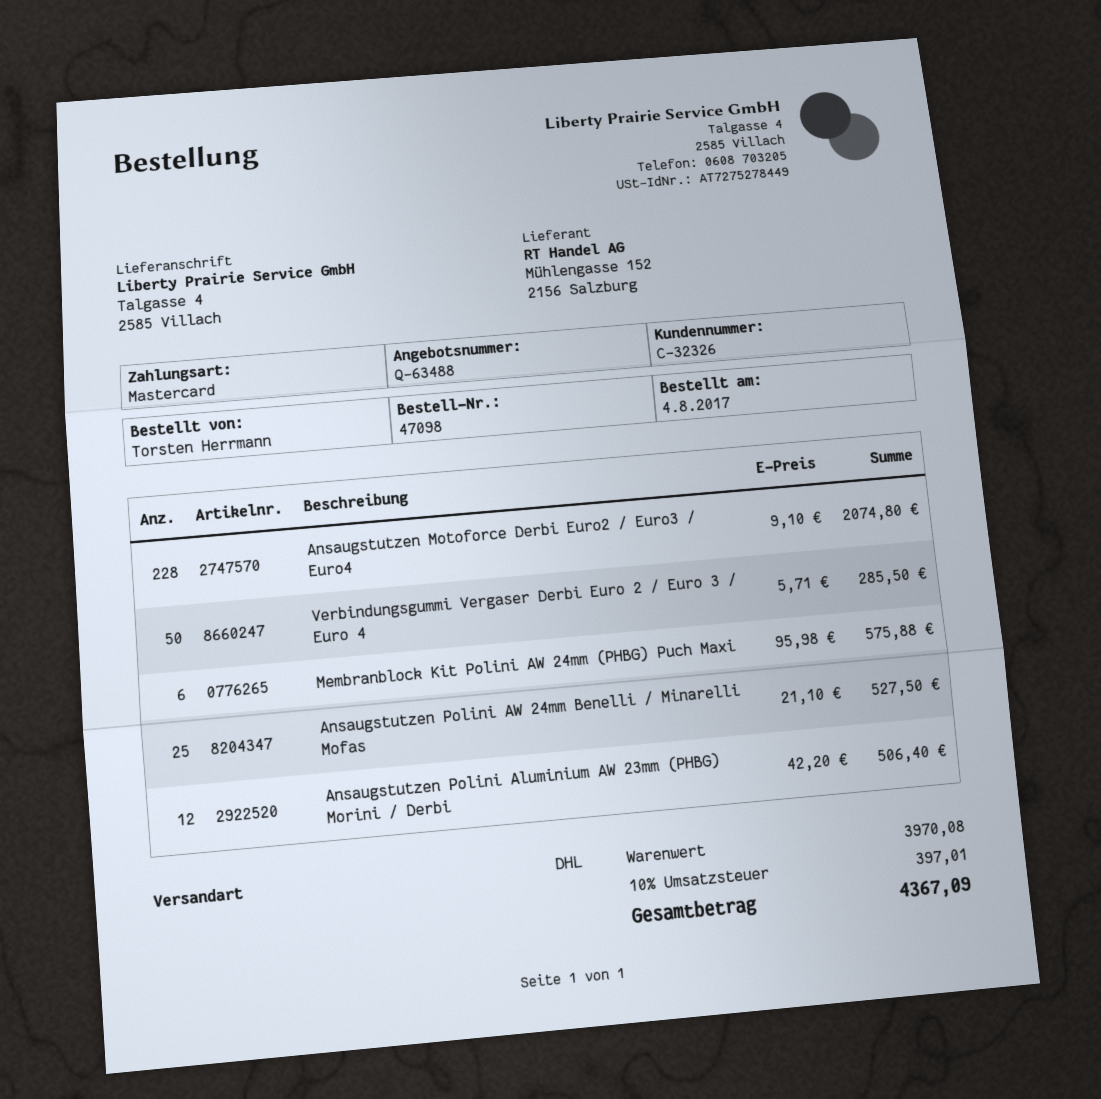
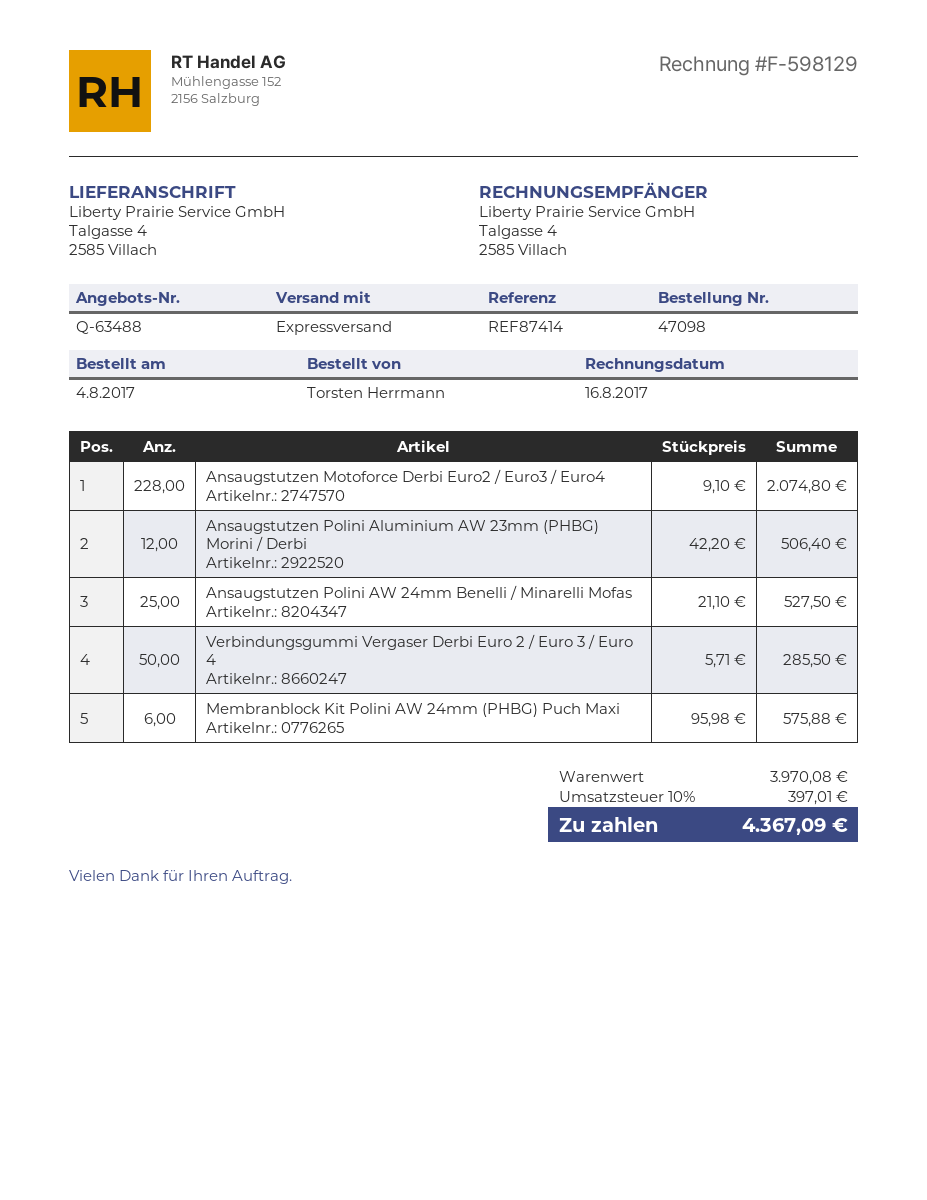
shipping method: DHL -> express

